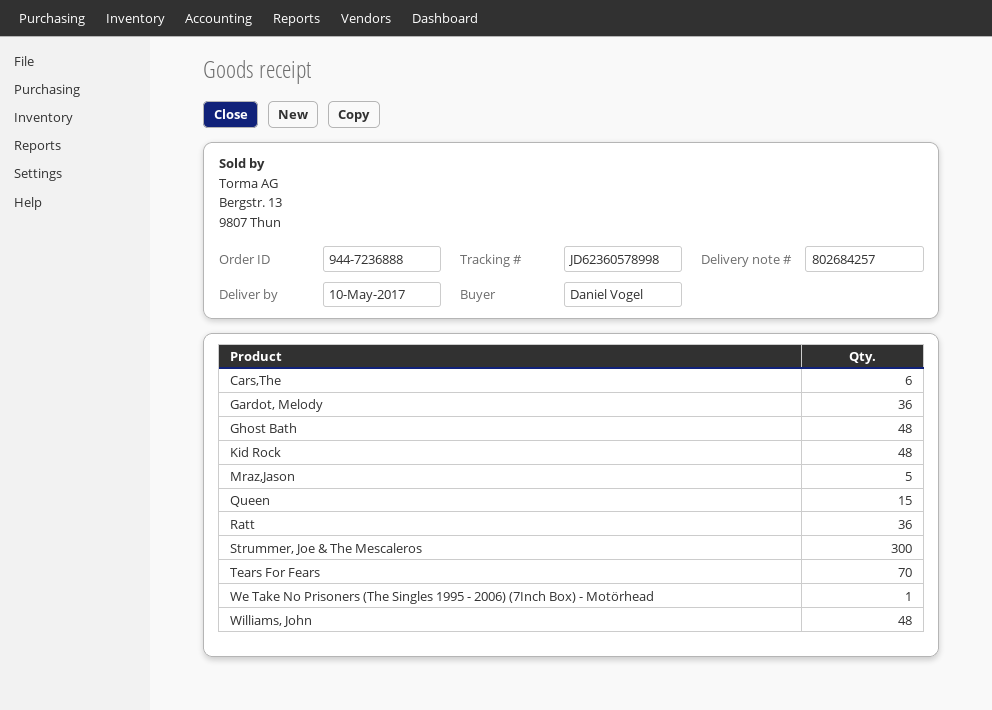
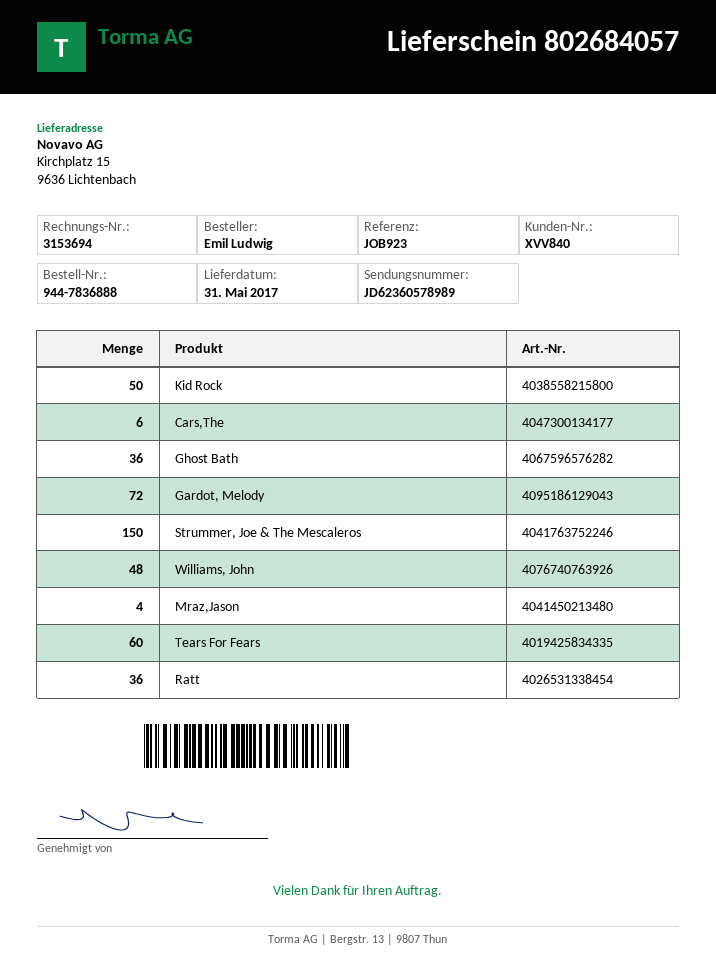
order number: 944-7236888 -> 944-7836888
delivery note number: 802684257 -> 802684057
delivery date: 2017-05-10 -> 2017-05-31
ordered by: Daniel Vogel -> Emil Ludwig
tracking number: JD62360578998 -> JD62360578989
Gardot, Melody: 36 -> 72
Ghost Bath: 48 -> 36
Kid Rock: 48 -> 50
Mraz,Jason: 5 -> 4
Queen: 15 -> none
Strummer, Joe & The Mescaleros: 300 -> 150
Tears For Fears: 70 -> 60
We Take No Prisoners (The Singles 1995 - 2006) (7Inch Box) - Motörhead: 1 -> none

